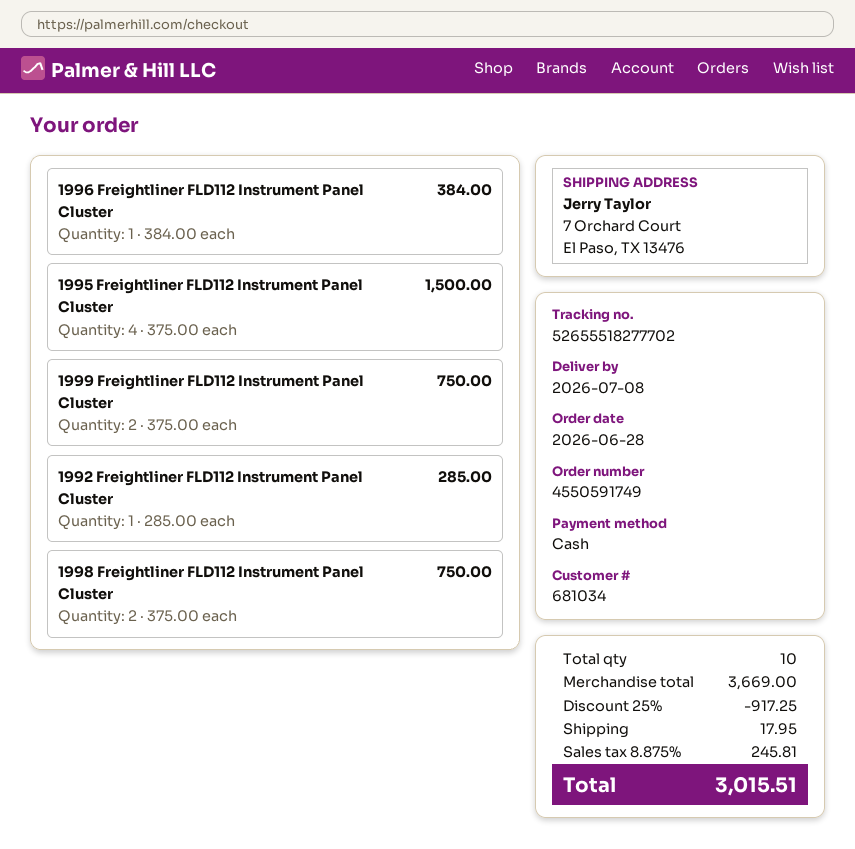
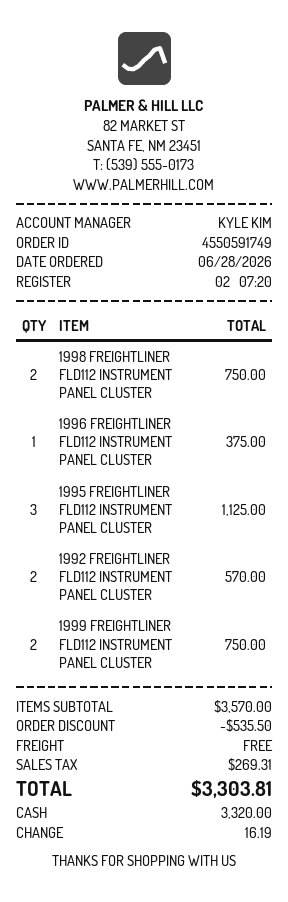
1996 Freightliner FLD112 Instrument Panel Cluster: 1 for 384.00 -> 1 for 375.00
1995 Freightliner FLD112 Instrument Panel Cluster: 4 for 1500.00 -> 3 for 1125.00
1992 Freightliner FLD112 Instrument Panel Cluster: 1 for 285.00 -> 2 for 570.00
subtotal: 3669.00 -> 3570.00
discount: 917.25 -> 535.50
shipping: 17.95 -> 0.00
tax: 245.81 -> 269.31
total: 3015.51 -> 3303.81

